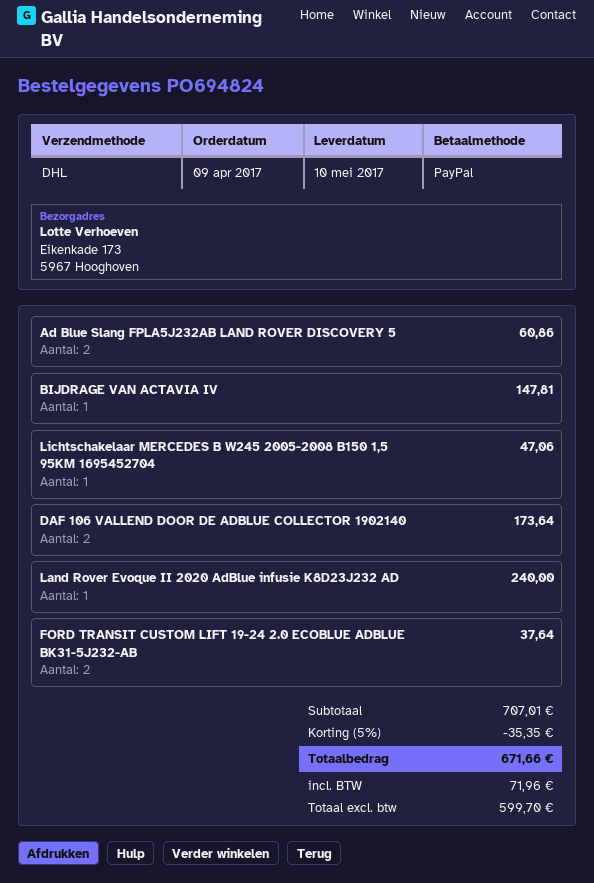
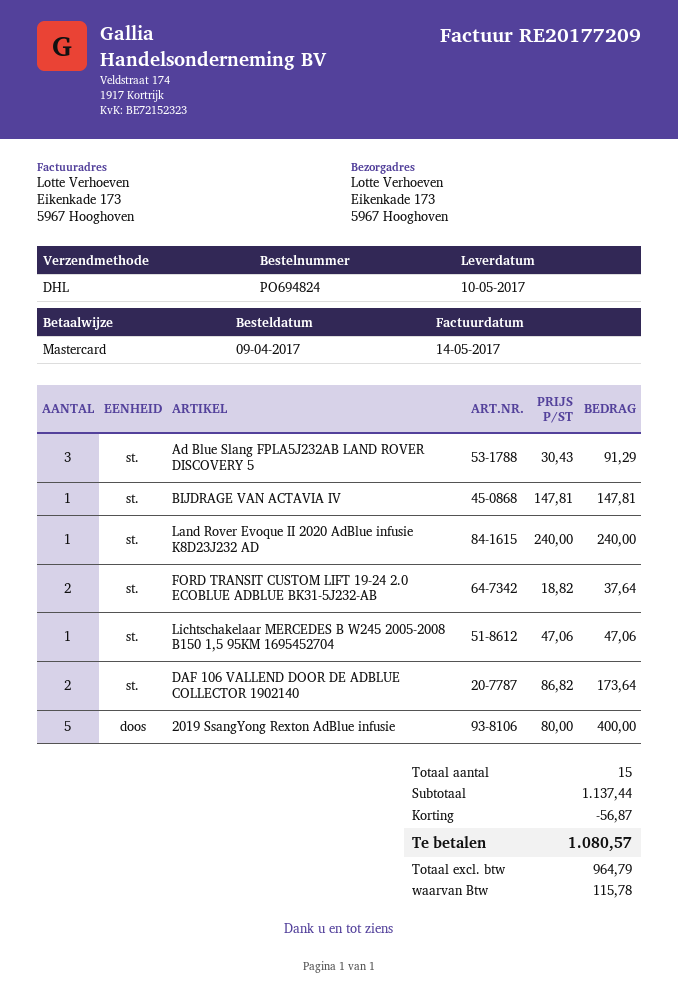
payment method: PayPal -> Mastercard
Ad Blue Slang FPLA5J232AB LAND ROVER DISCOVERY 5: 2 for 60.86 -> 3 for 91.29
2019 SsangYong Rexton AdBlue infusie: none -> 5 for 400.00
subtotal: 707.01 -> 1137.44
discount: 35.35 -> 56.87
net: 599.70 -> 964.79
tax: 71.96 -> 115.78
total: 671.66 -> 1080.57

